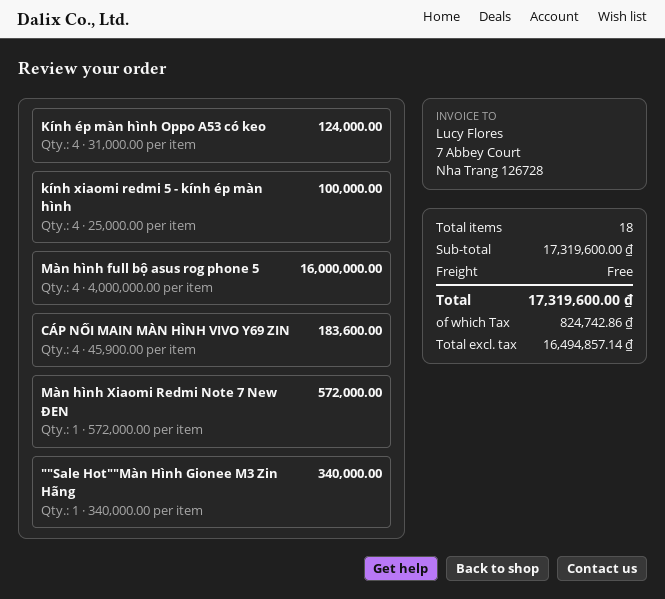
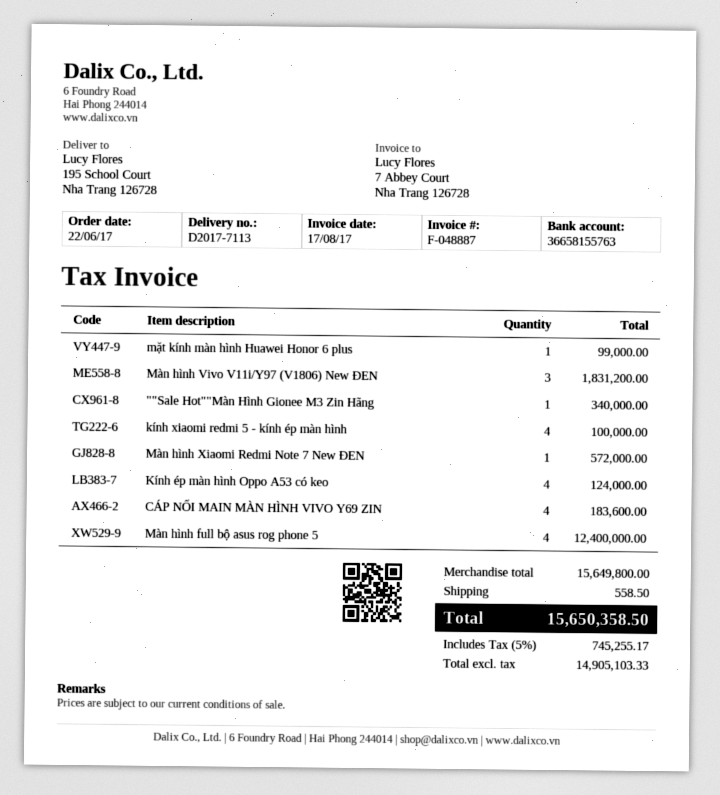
Màn hình full bộ asus rog phone 5: 4 for 16000000.00 -> 4 for 12400000.00
mặt kính màn hình Huawei Honor 6 plus: none -> 1 for 99000.00
Màn hình Vivo V11i/Y97 (V1806) New ĐEN: none -> 3 for 1831200.00
subtotal: 17319600.00 -> 15649800.00
shipping: 0.00 -> 558.50
net: 16494857.14 -> 14905103.33
tax: 824742.86 -> 745255.17
total: 17319600.00 -> 15650358.50

